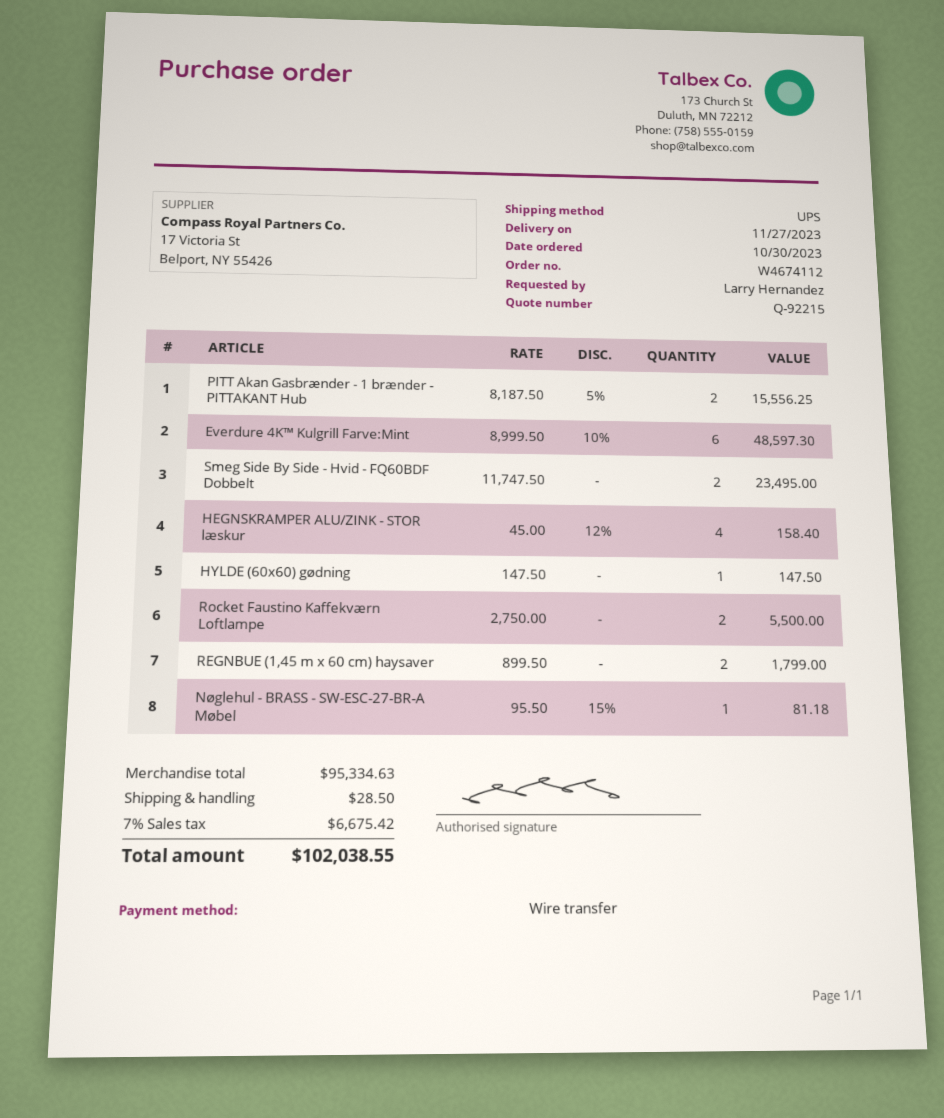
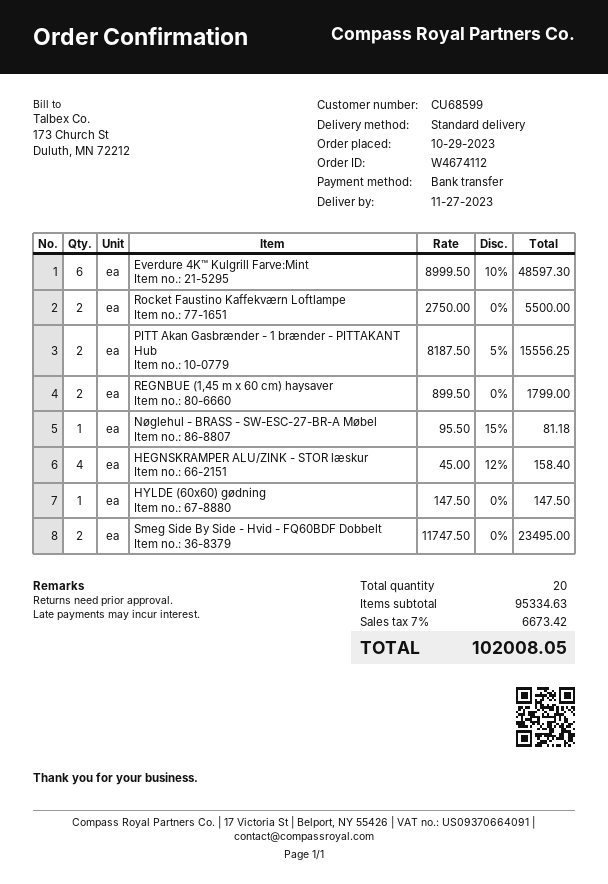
order date: 2023-10-30 -> 2023-10-29
shipping method: UPS -> standard
shipping: 28.50 -> none
tax: 7% = 6675.42 -> 7% = 6673.42
total: 102038.55 -> 102008.05

